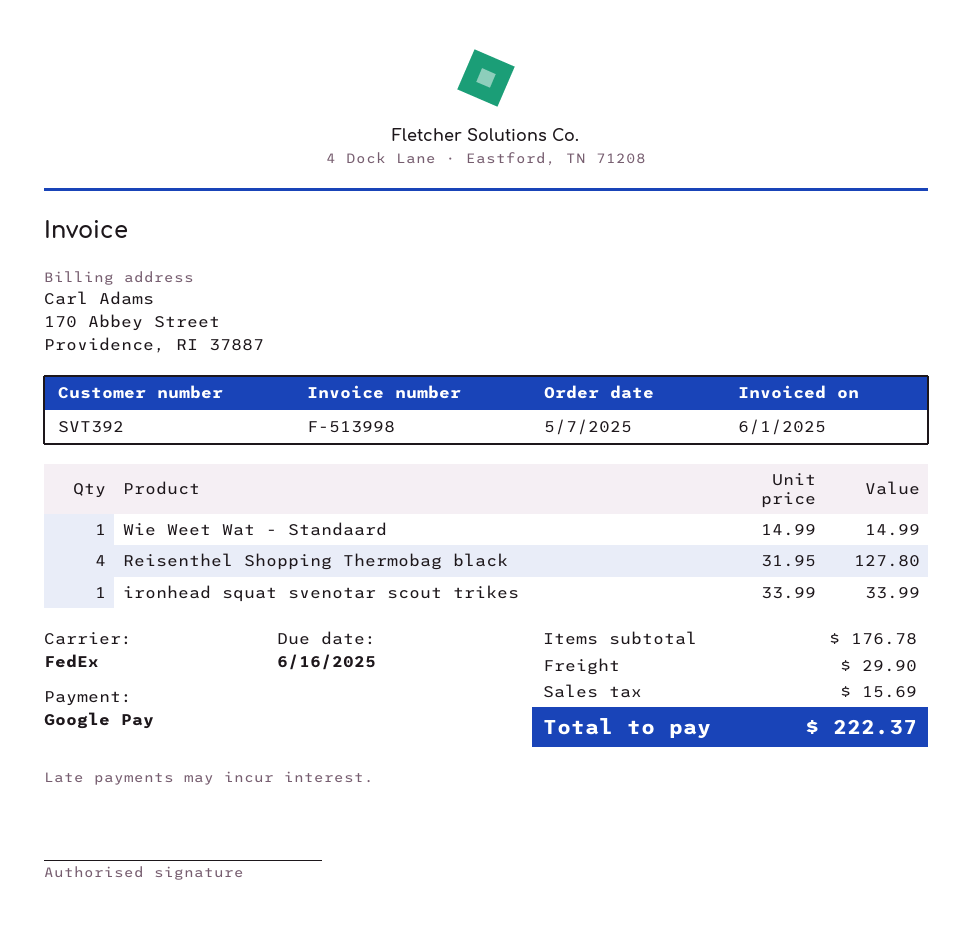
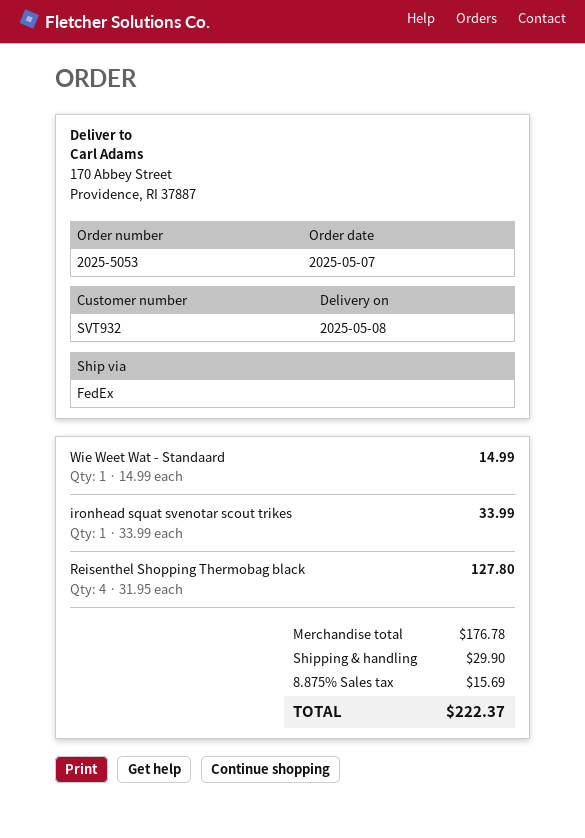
customer number: SVT392 -> SVT932

